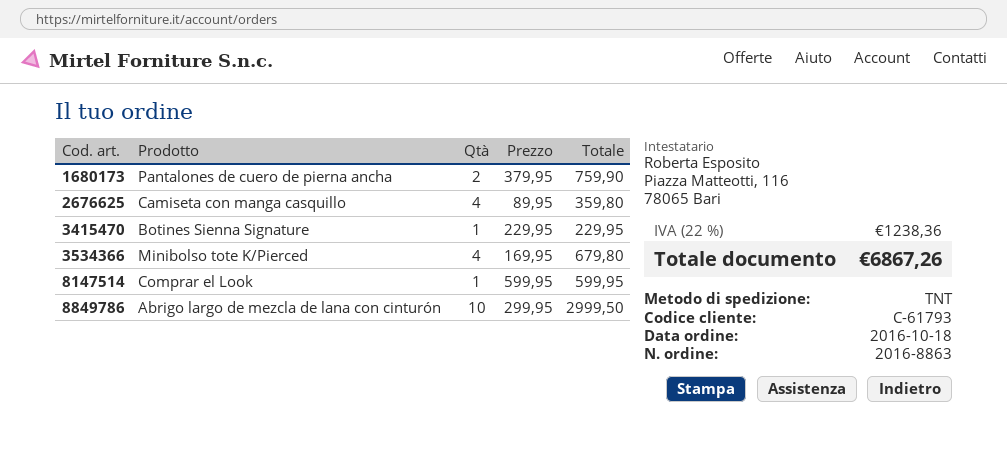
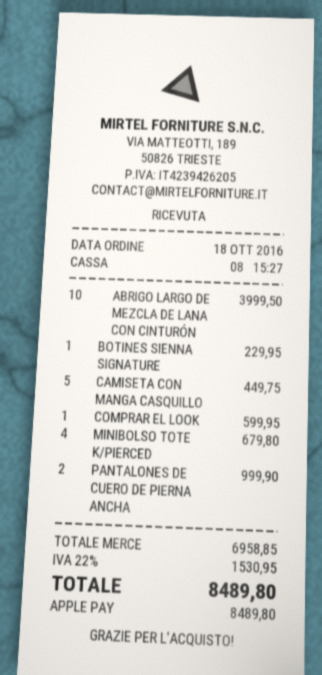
Pantalones de cuero de pierna ancha: 2 for 759.90 -> 2 for 999.90
Camiseta con manga casquillo: 4 for 359.80 -> 5 for 449.75
Abrigo largo de mezcla de lana con cinturón: 10 for 2999.50 -> 10 for 3999.50
tax: 22% = 1238.36 -> 22% = 1530.95
total: 6867.26 -> 8489.80

